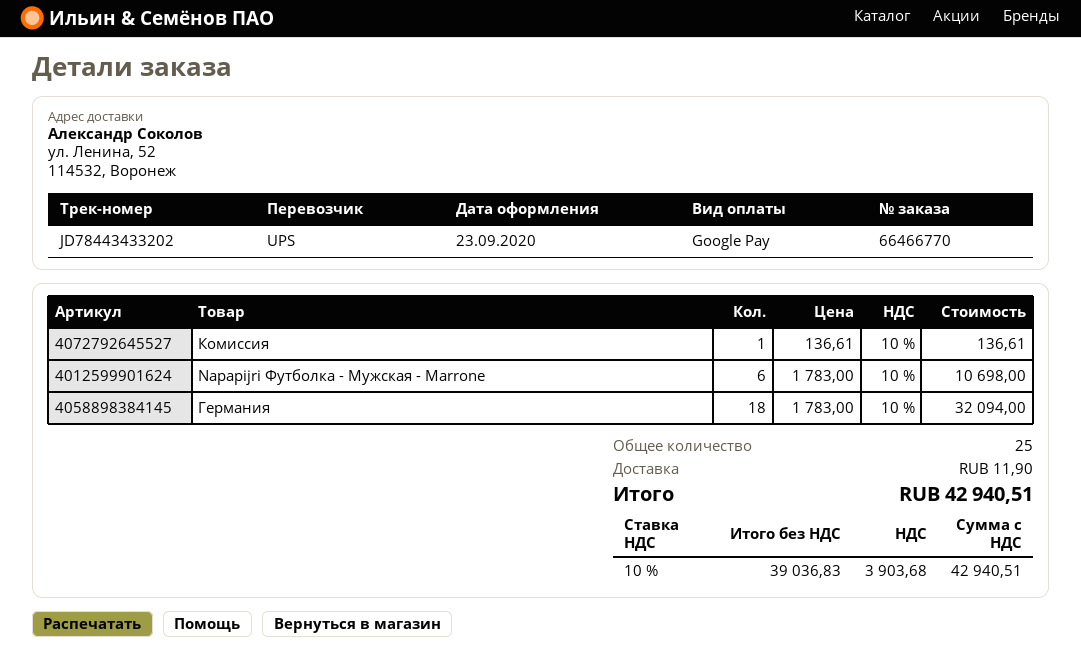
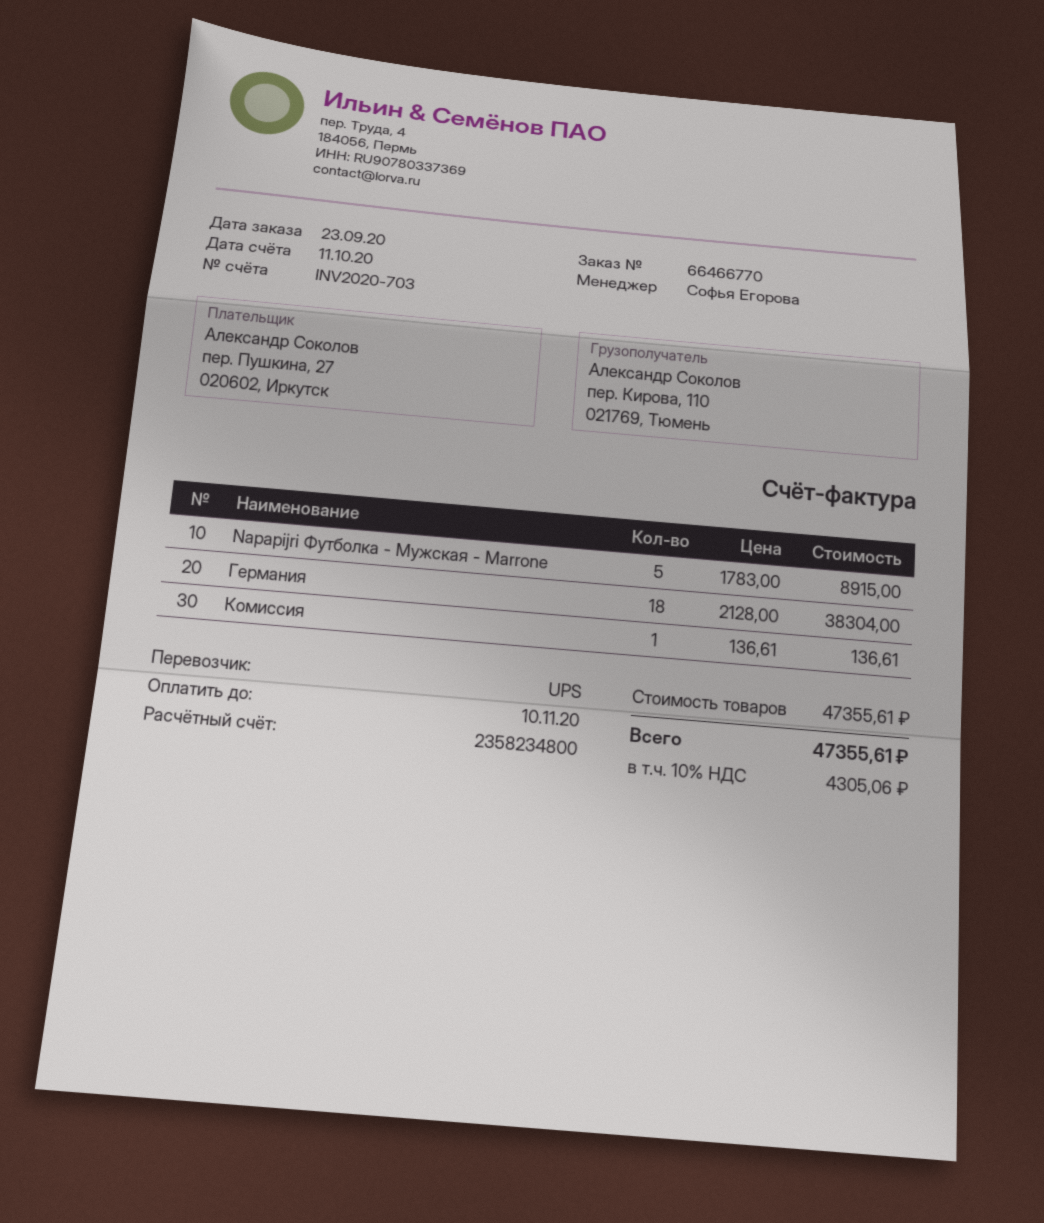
ship to: ул. Ленина, 52, 114532, Воронеж -> пер. Кирова, 110, 021769, Тюмень
Napapijri Футболка - Мужская - Marrone: 6 x 1783.00 = 10698.00 -> 5 x 1783.00 = 8915.00
Германия: 18 x 1783.00 = 32094.00 -> 18 x 2128.00 = 38304.00
shipping: 11.90 -> none
tax: 10% = 3903.68 -> 10% = 4305.06
total: 42940.51 -> 47355.61

